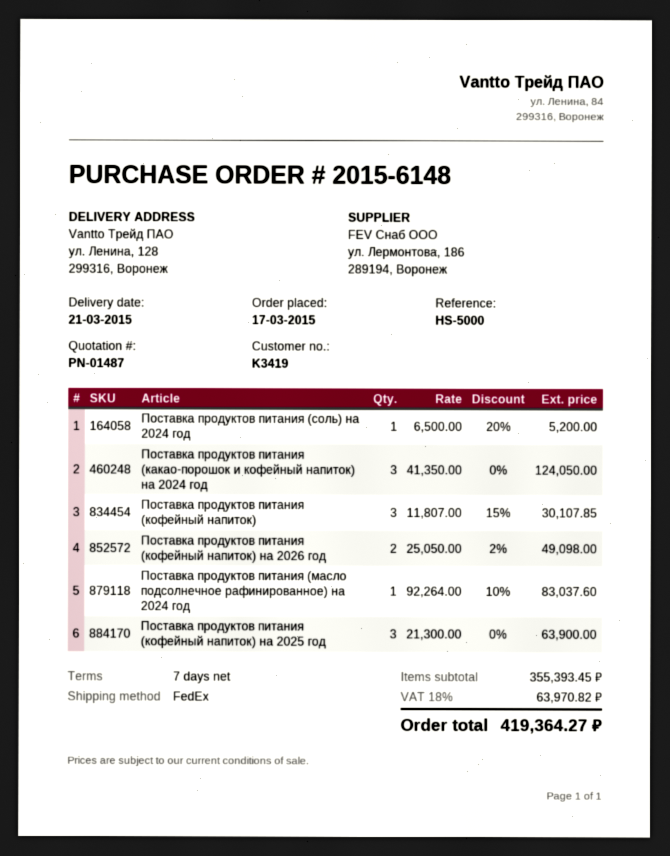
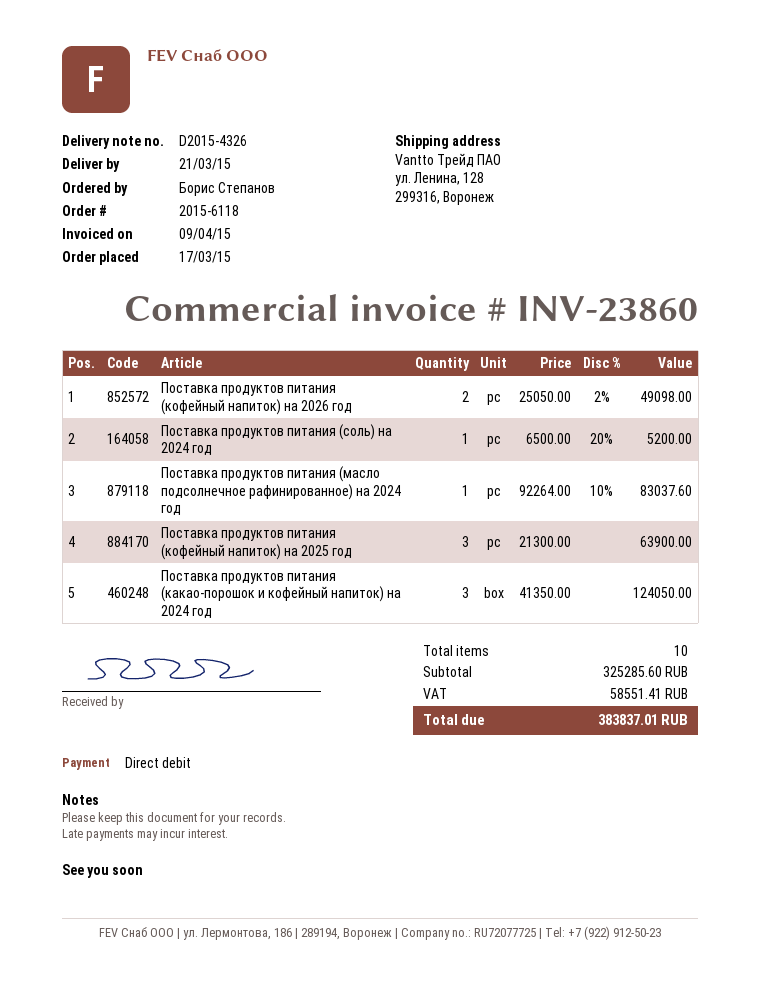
order number: 2015-6148 -> 2015-6118
Поставка продуктов питания (кофейный напиток): 3 x 11807.00 - 15% = 30107.85 -> none
subtotal: 355393.45 -> 325285.60
tax: 63970.82 -> 58551.41
total: 419364.27 -> 383837.01

